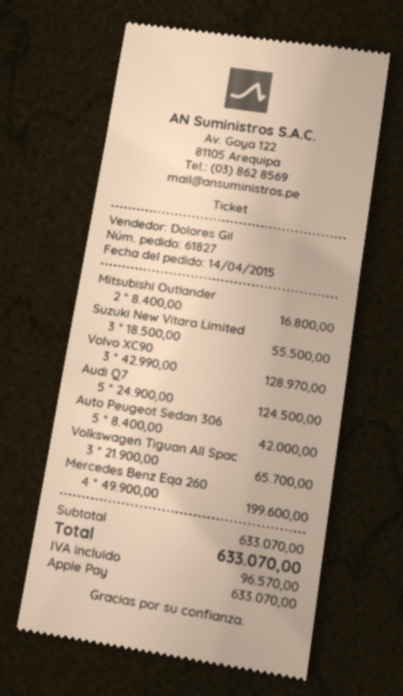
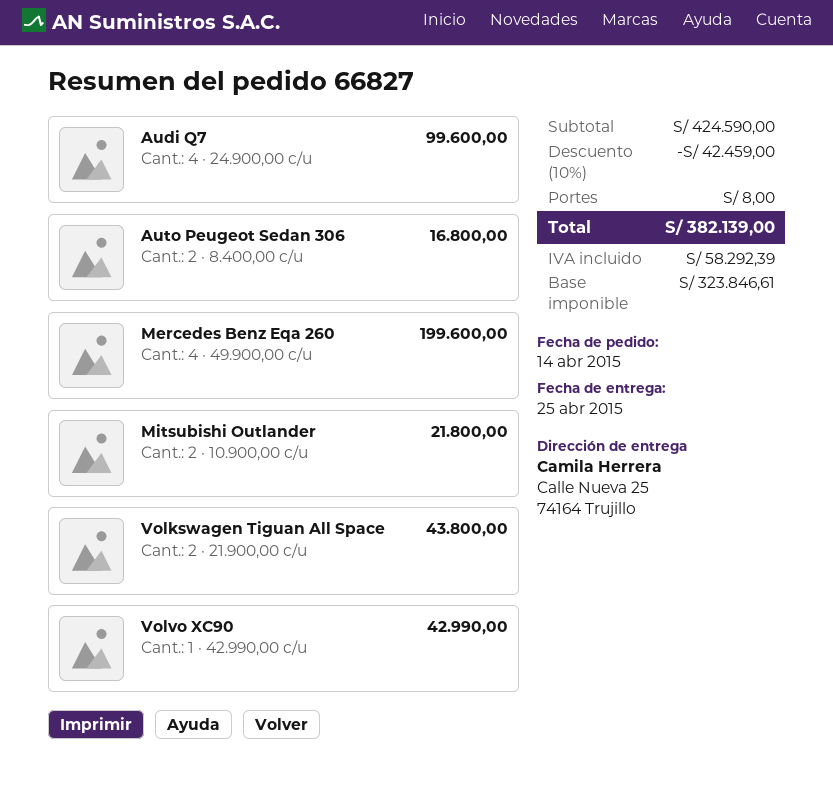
order number: 61827 -> 66827
Mitsubishi Outlander: 2 x 8400.00 = 16800.00 -> 2 x 10900.00 = 21800.00
Suzuki New Vitara Limited: 3 x 18500.00 = 55500.00 -> none
Volvo XC90: 3 x 42990.00 = 128970.00 -> 1 x 42990.00 = 42990.00
Audi Q7: 5 x 24900.00 = 124500.00 -> 4 x 24900.00 = 99600.00
Auto Peugeot Sedan 306: 5 x 8400.00 = 42000.00 -> 2 x 8400.00 = 16800.00
Volkswagen Tiguan All Spac: 3 x 21900.00 = 65700.00 -> 2 x 21900.00 = 43800.00
subtotal: 633070.00 -> 424590.00
discount: none -> 10% = 42459.00
shipping: none -> 8.00
tax: 96570.00 -> 58292.39
total: 633070.00 -> 382139.00

